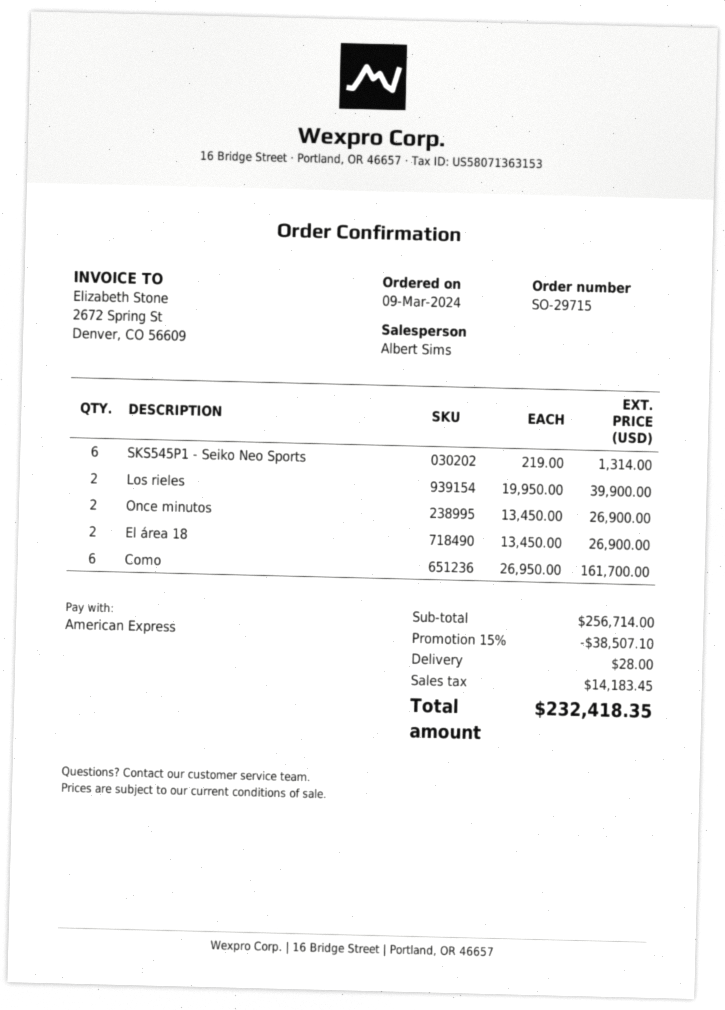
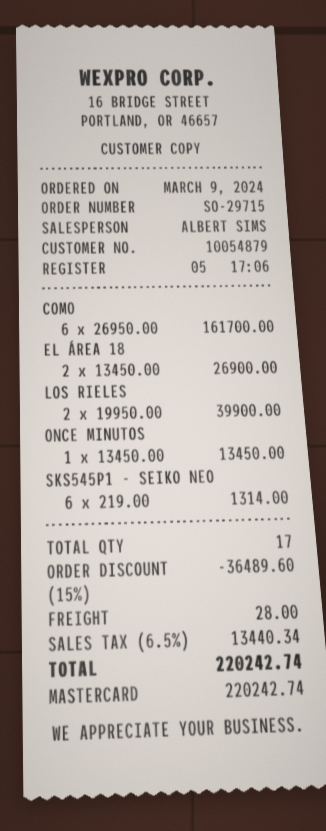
payment method: American Express -> Mastercard
Once minutos: 2 x 13450.00 = 26900.00 -> 1 x 13450.00 = 13450.00
discount: 15% = 38507.10 -> 15% = 36489.60
tax: 14183.45 -> 13440.34
total: 232418.35 -> 220242.74

